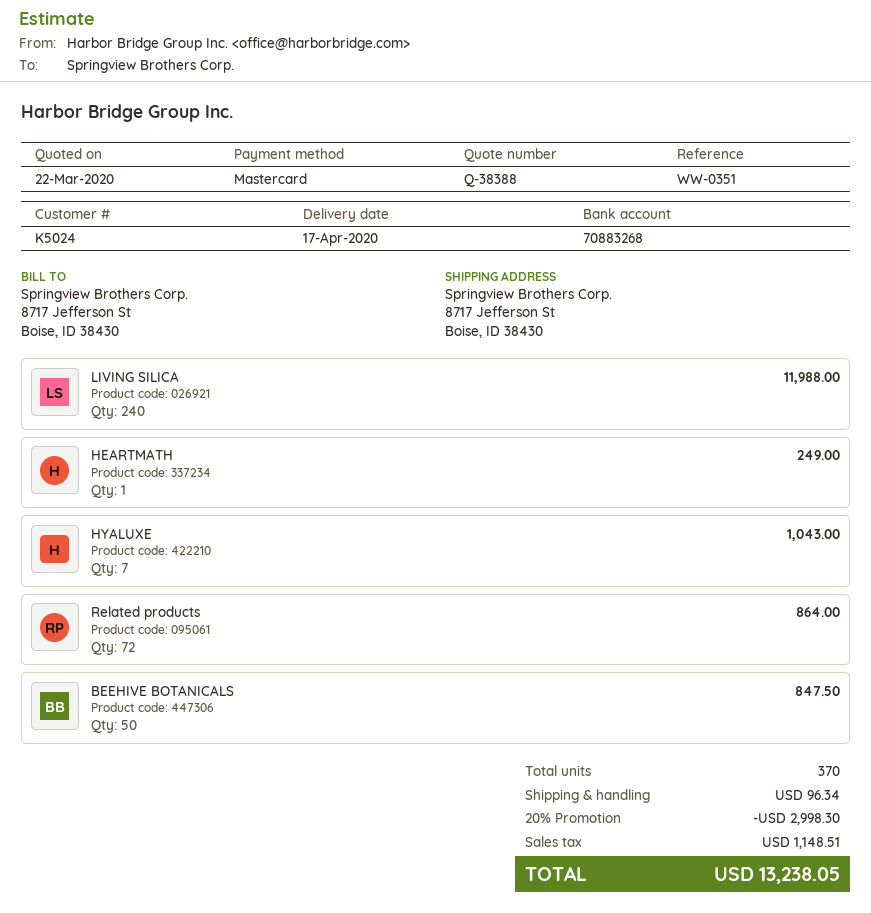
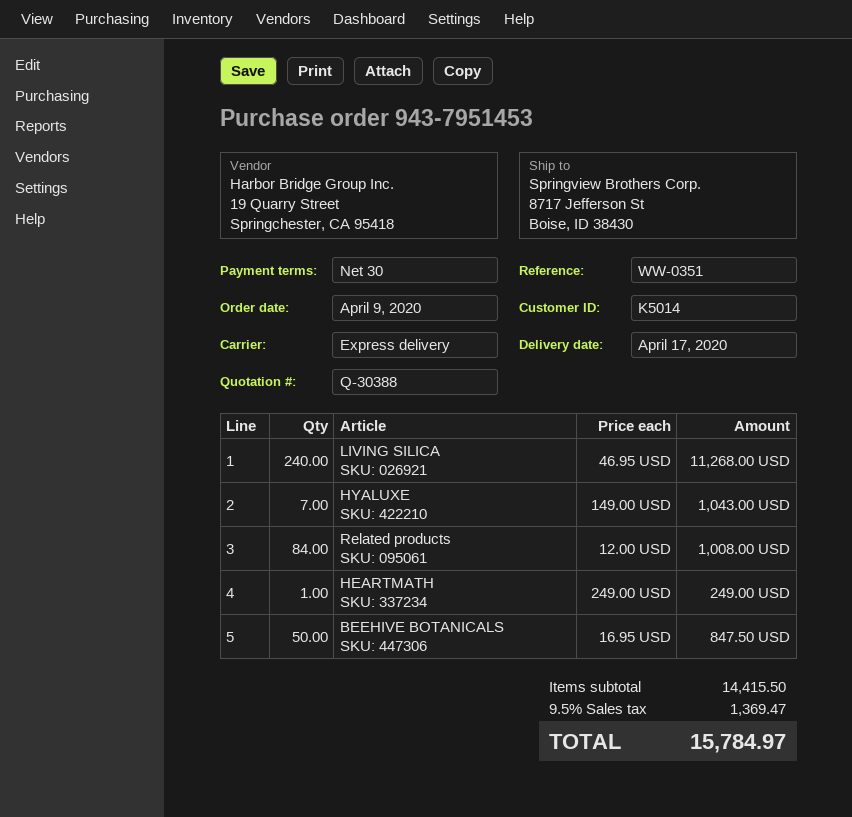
quote number: Q-38388 -> Q-30388
customer number: K5024 -> K5014
LIVING SILICA: 240 for 11988.00 -> 240 for 11268.00
Related products: 72 for 864.00 -> 84 for 1008.00
discount: 20% = 2998.30 -> none
shipping: 96.34 -> none
tax: 1148.51 -> 1369.47
total: 13238.05 -> 15784.97

